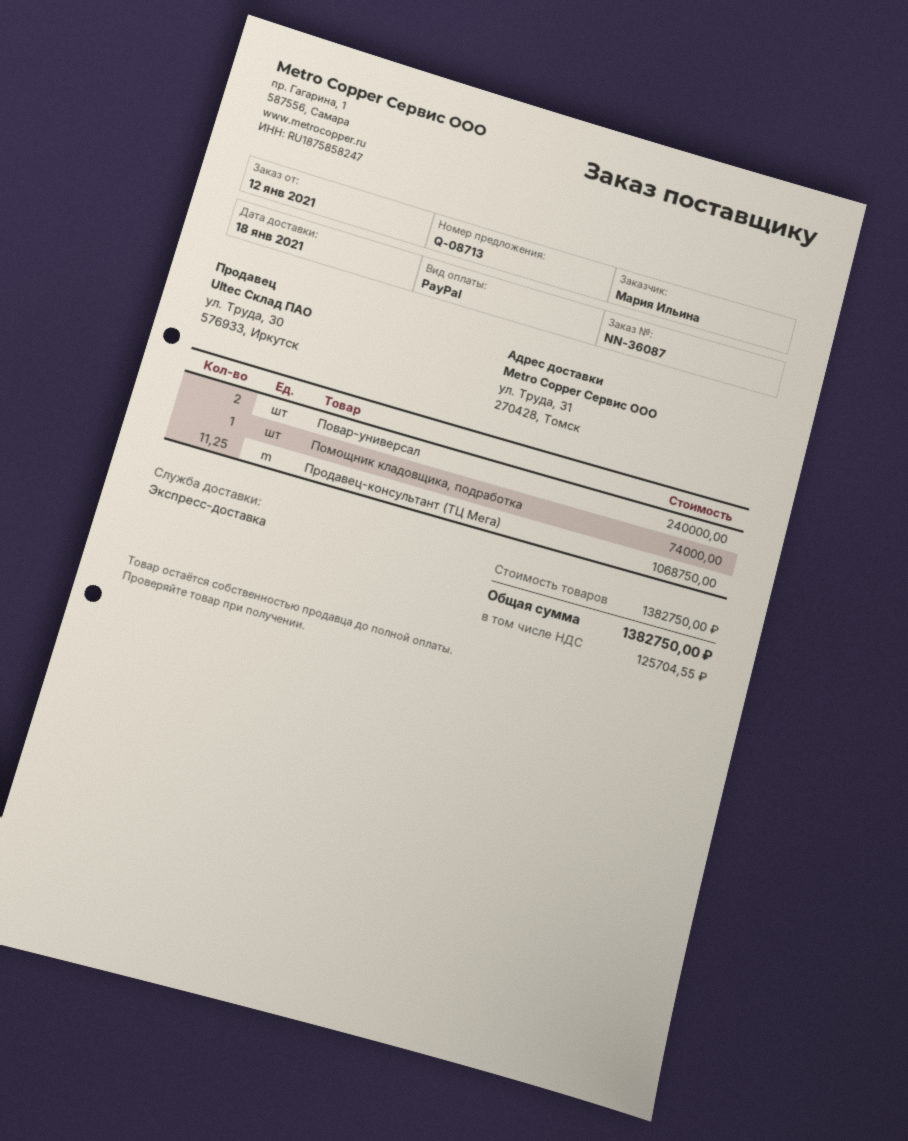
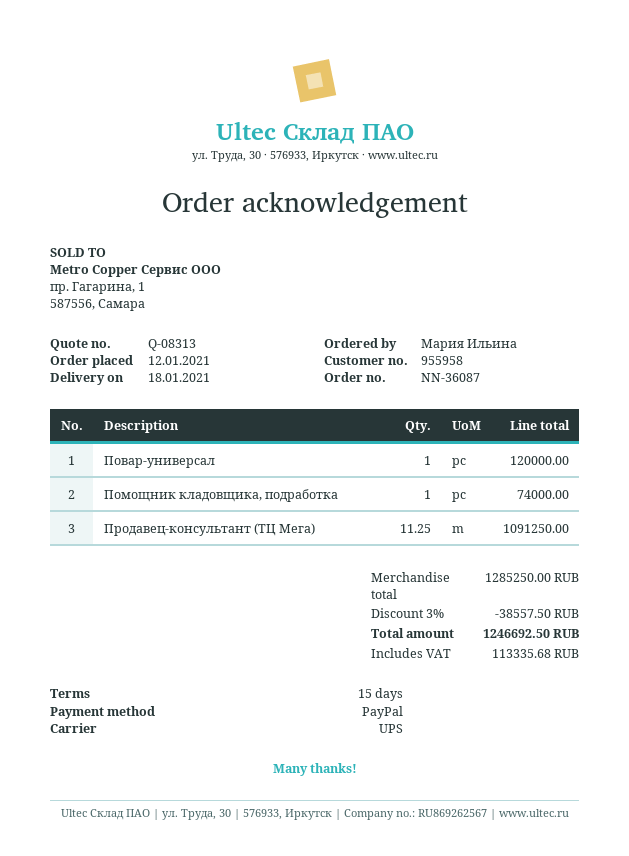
quote number: Q-08713 -> Q-08313
shipping method: express -> UPS
Повар-универсал: 2 for 240000.00 -> 1 for 120000.00
Продавец-консультант (ТЦ Мега): 11.25 for 1068750.00 -> 11.25 for 1091250.00
subtotal: 1382750.00 -> 1285250.00
discount: none -> 3% = 38557.50
tax: 125704.55 -> 113335.68
total: 1382750.00 -> 1246692.50

